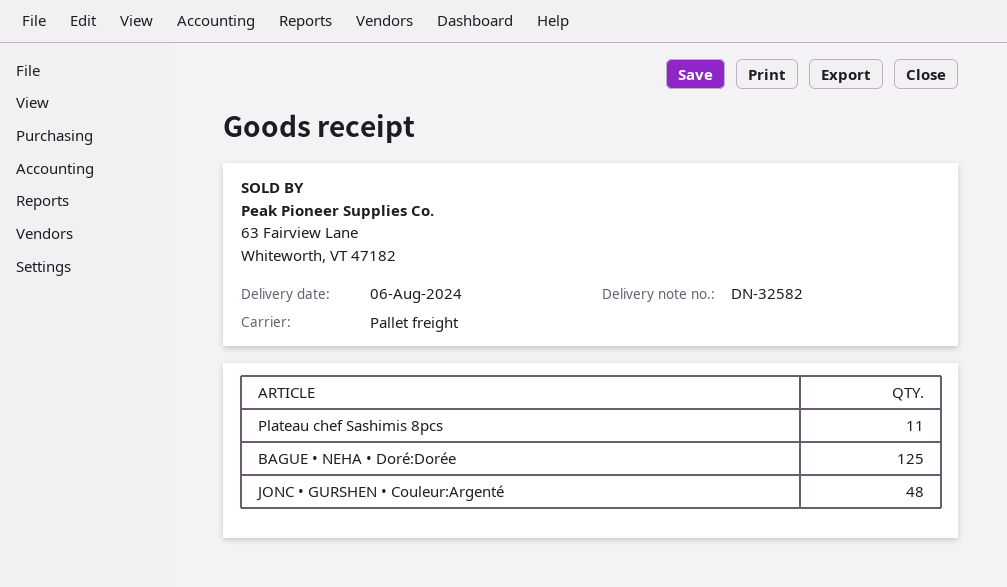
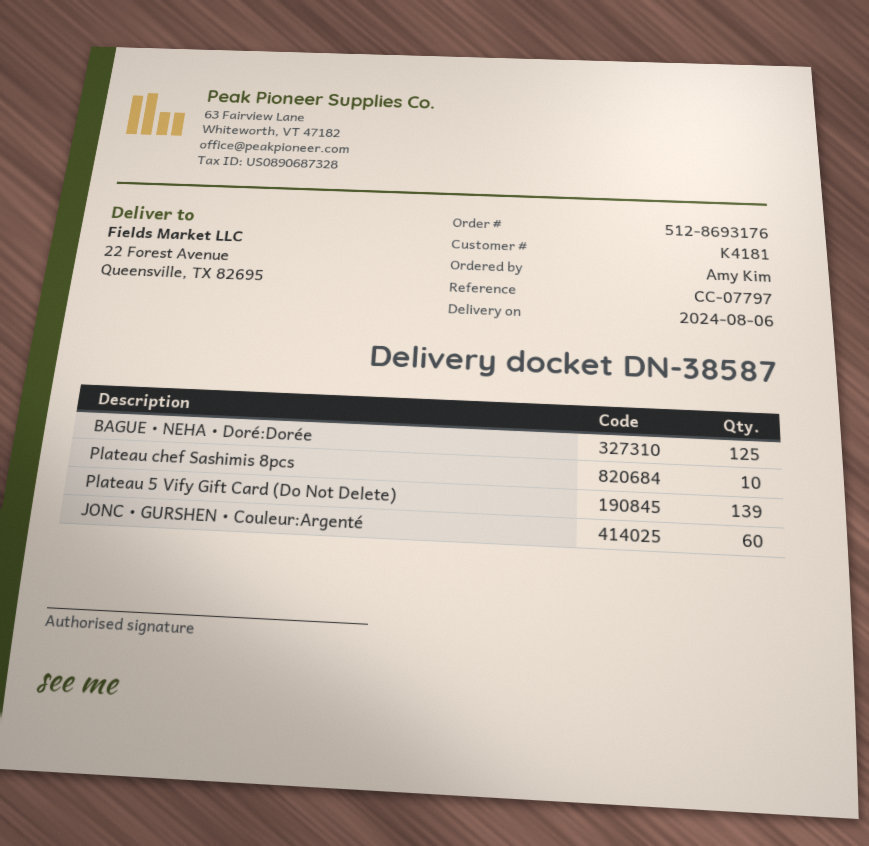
delivery note number: DN-32582 -> DN-38587
Plateau chef Sashimis 8pcs: 11 -> 10
JONC • GURSHEN • Couleur:Argenté: 48 -> 60
Plateau 5 Vify Gift Card (Do Not Delete): none -> 139

